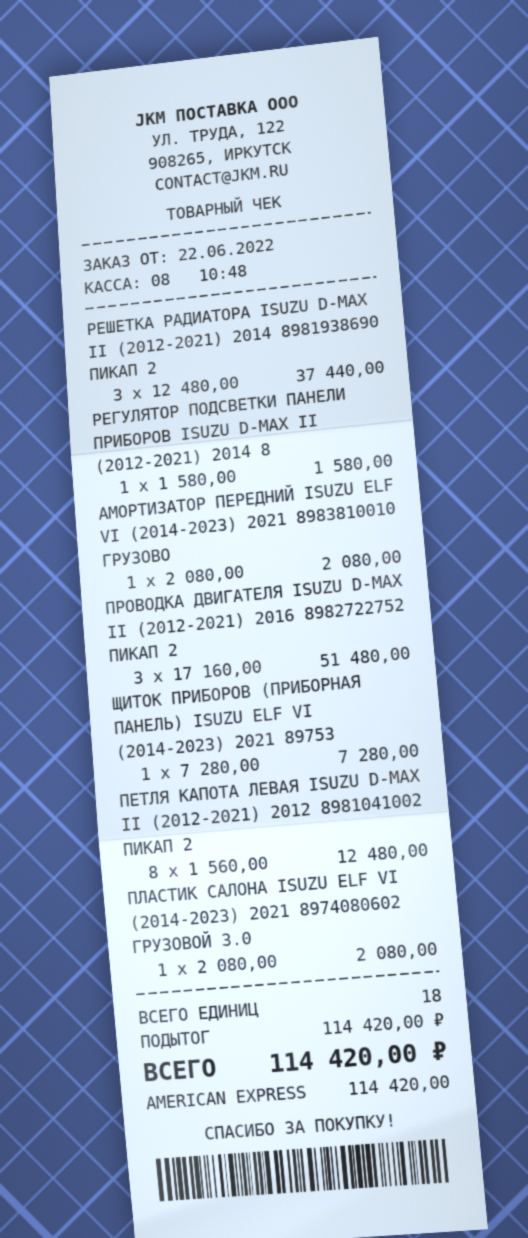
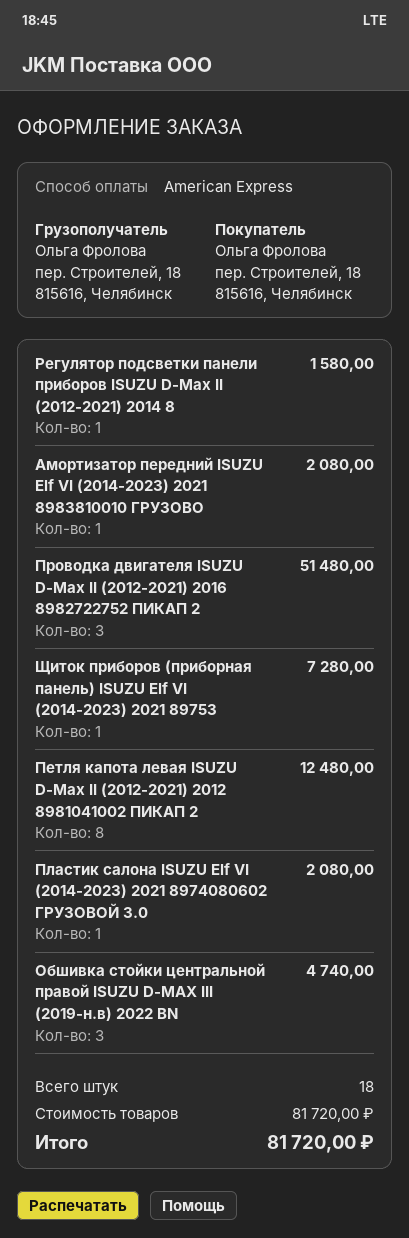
РЕШЕТКА РАДИАТОРА ISUZU D-MAX II (2012-2021) 2014 8981938690 ПИКАП 2: 3 for 37440.00 -> none
Обшивка стойки центральной правой ISUZU D-MAX III (2019-н.в) 2022 BN: none -> 3 for 4740.00
subtotal: 114420.00 -> 81720.00
total: 114420.00 -> 81720.00

